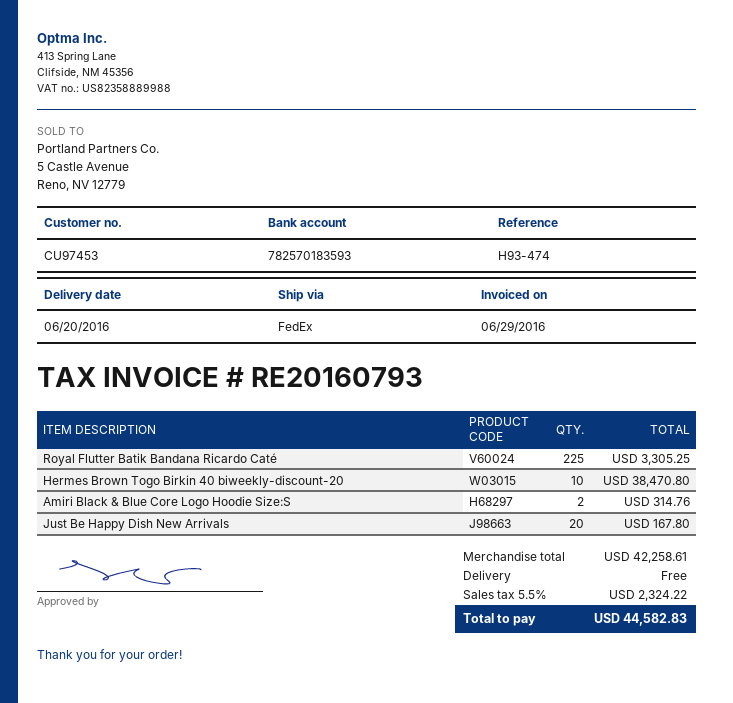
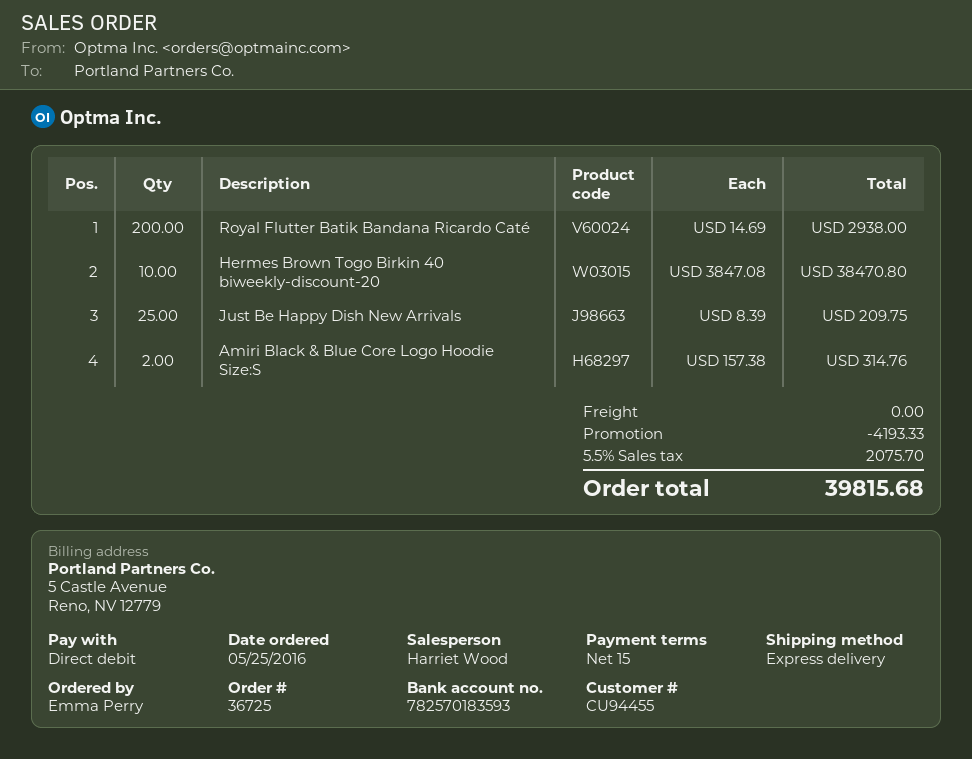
customer number: CU97453 -> CU94455
shipping method: FedEx -> express
Royal Flutter Batik Bandana Ricardo Caté: 225 for 3305.25 -> 200 for 2938.00
Just Be Happy Dish New Arrivals: 20 for 167.80 -> 25 for 209.75
discount: none -> 4193.33
tax: 5.5% = 2324.22 -> 5.5% = 2075.70
total: 44582.83 -> 39815.68

